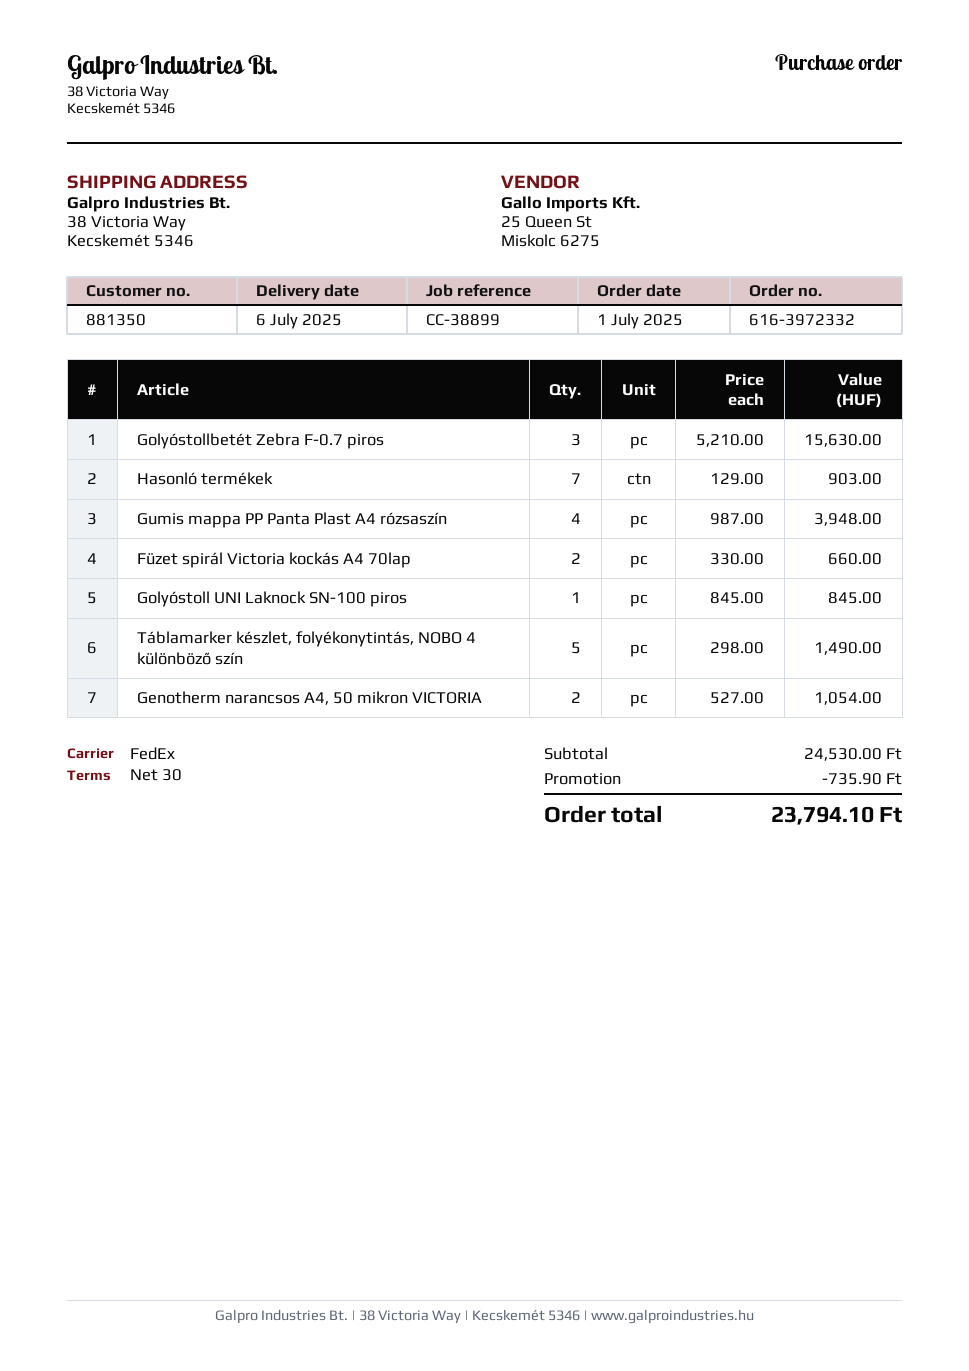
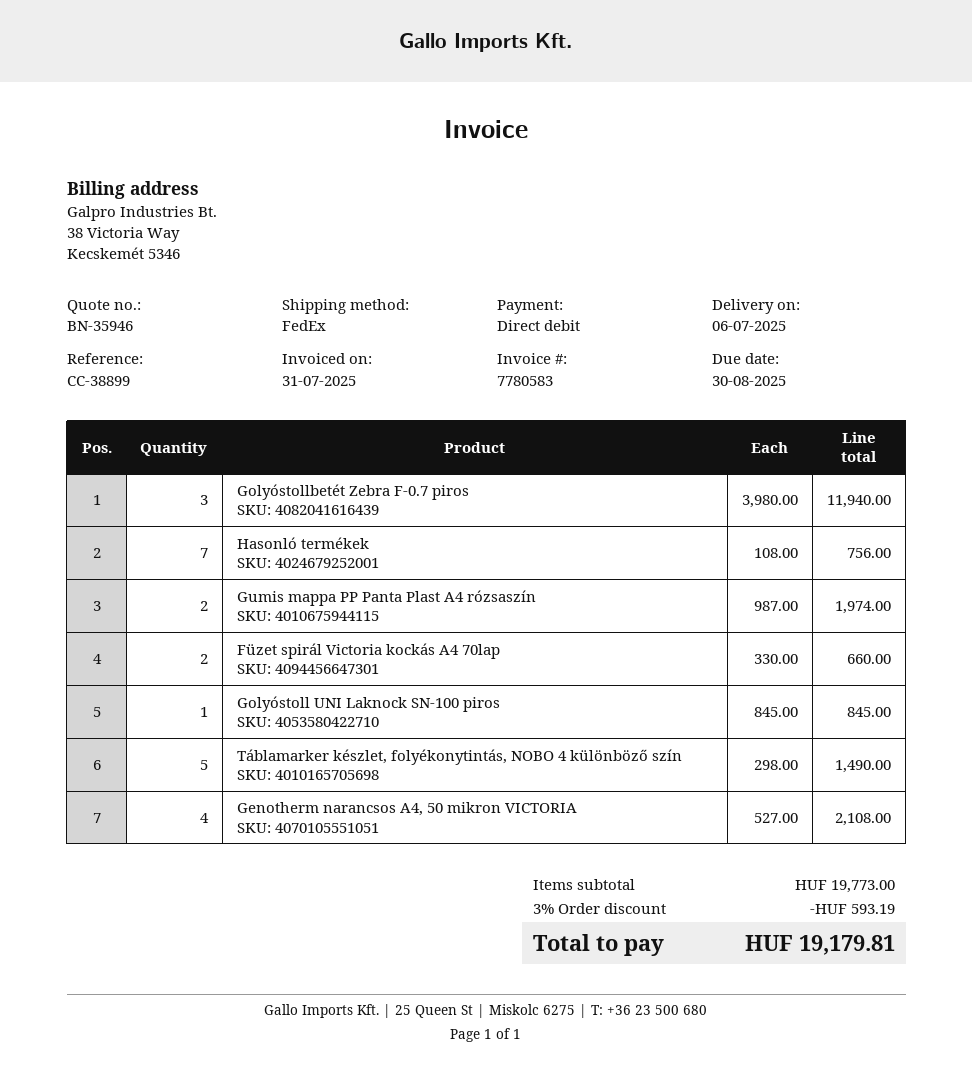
Golyóstollbetét Zebra F-0.7 piros: 3 x 5210.00 = 15630.00 -> 3 x 3980.00 = 11940.00
Hasonló termékek: 7 x 129.00 = 903.00 -> 7 x 108.00 = 756.00
Gumis mappa PP Panta Plast A4 rózsaszín: 4 x 987.00 = 3948.00 -> 2 x 987.00 = 1974.00
Genotherm narancsos A4, 50 mikron VICTORIA: 2 x 527.00 = 1054.00 -> 4 x 527.00 = 2108.00
subtotal: 24530.00 -> 19773.00
discount: 735.90 -> 593.19
total: 23794.10 -> 19179.81

